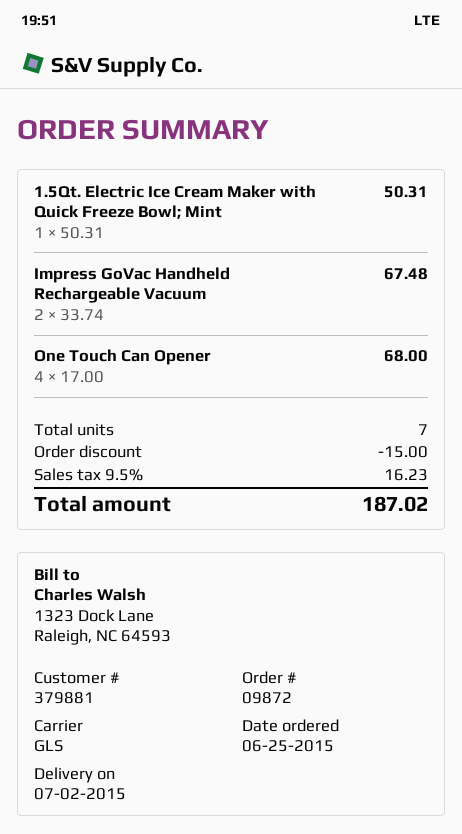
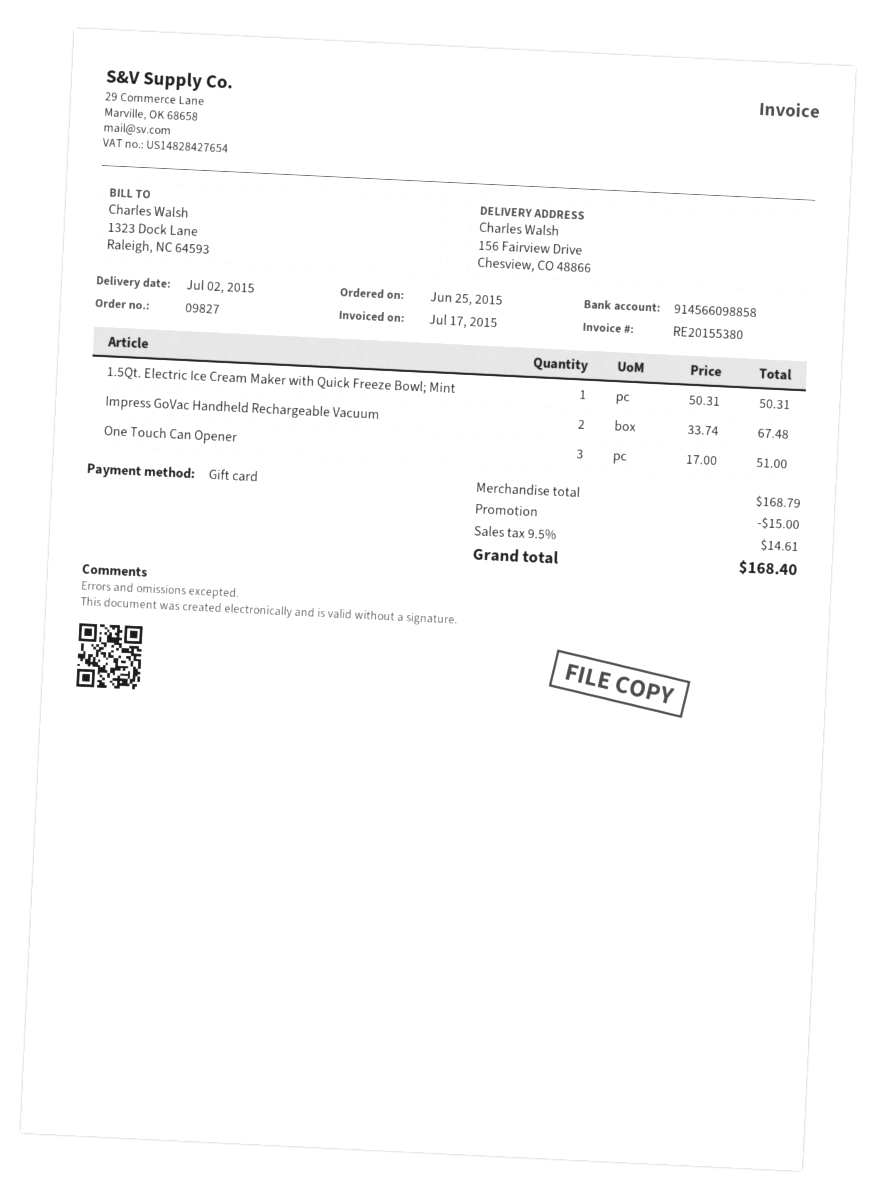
order number: 09872 -> 09827
One Touch Can Opener: 4 x 17.00 = 68.00 -> 3 x 17.00 = 51.00
tax: 9.5% = 16.23 -> 9.5% = 14.61
total: 187.02 -> 168.40

